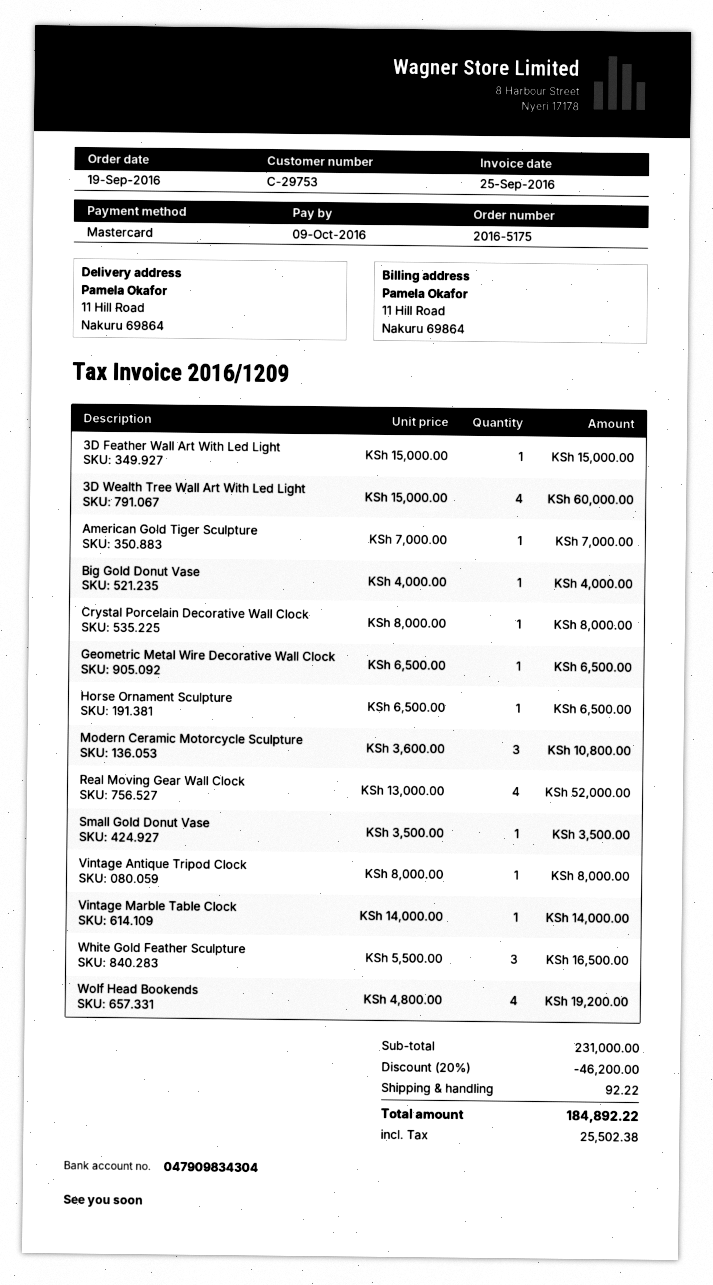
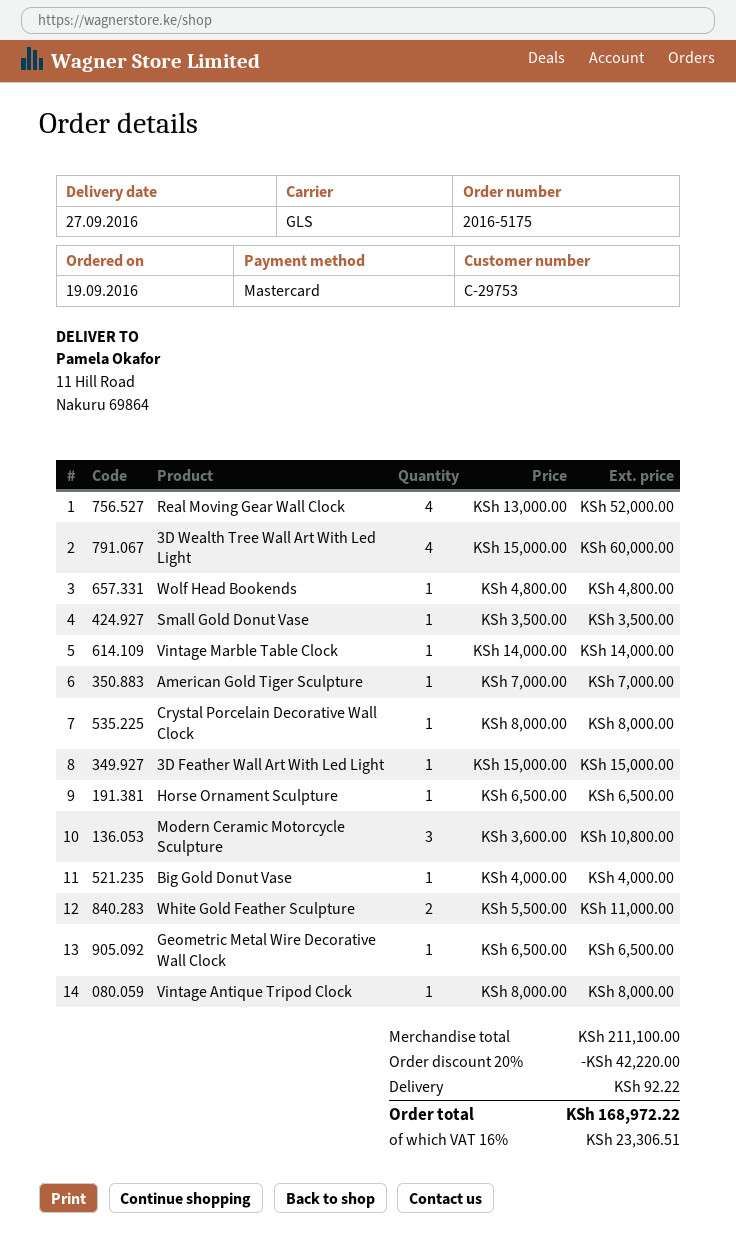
White Gold Feather Sculpture: 3 x 5500.00 = 16500.00 -> 2 x 5500.00 = 11000.00
Wolf Head Bookends: 4 x 4800.00 = 19200.00 -> 1 x 4800.00 = 4800.00
subtotal: 231000.00 -> 211100.00
discount: 20% = 46200.00 -> 20% = 42220.00
tax: 25502.38 -> 23306.51
total: 184892.22 -> 168972.22

